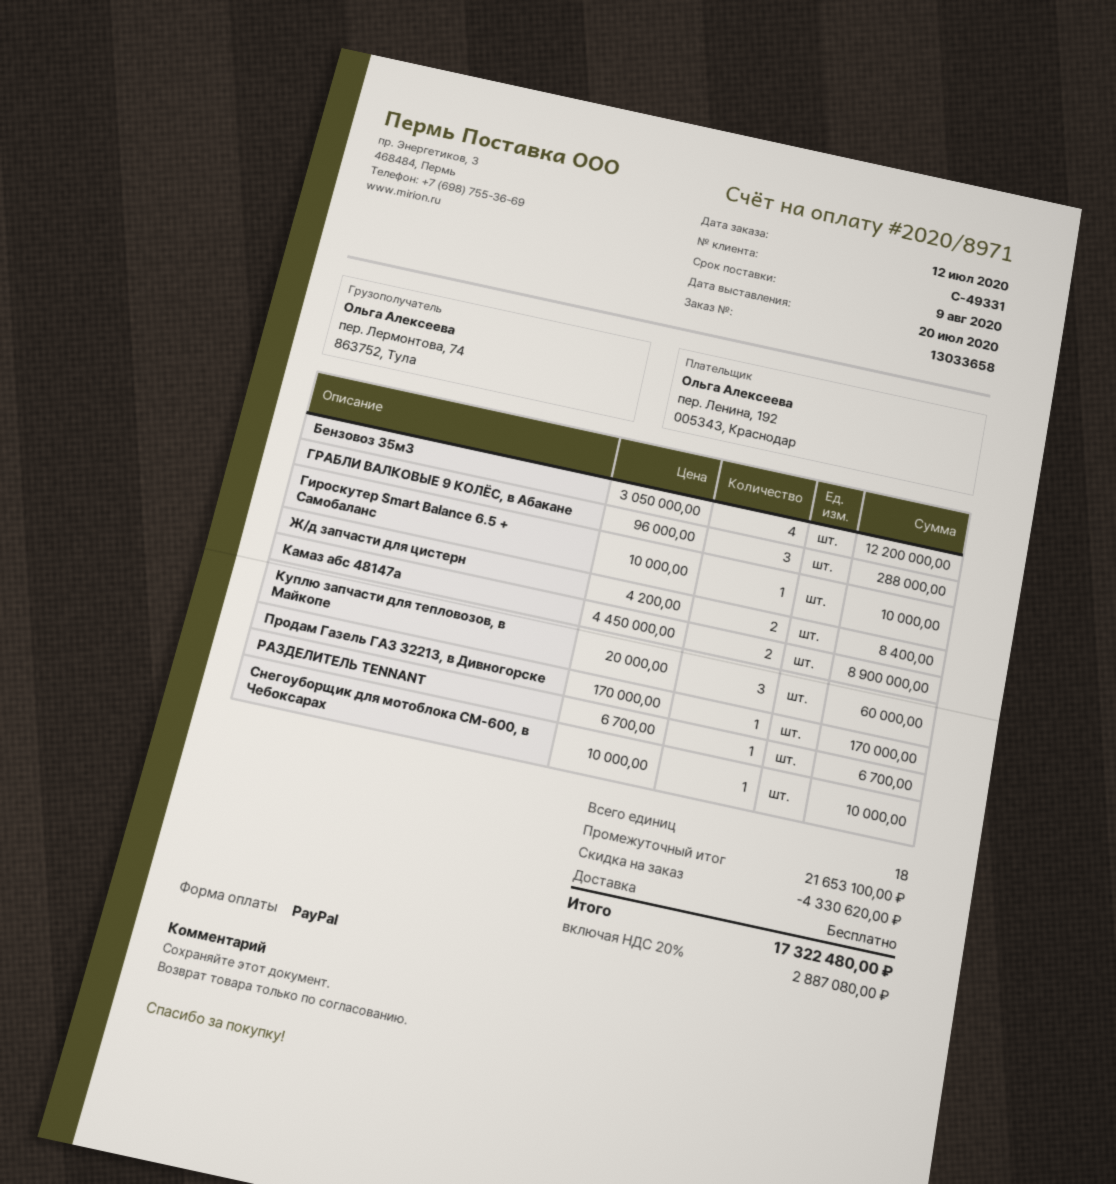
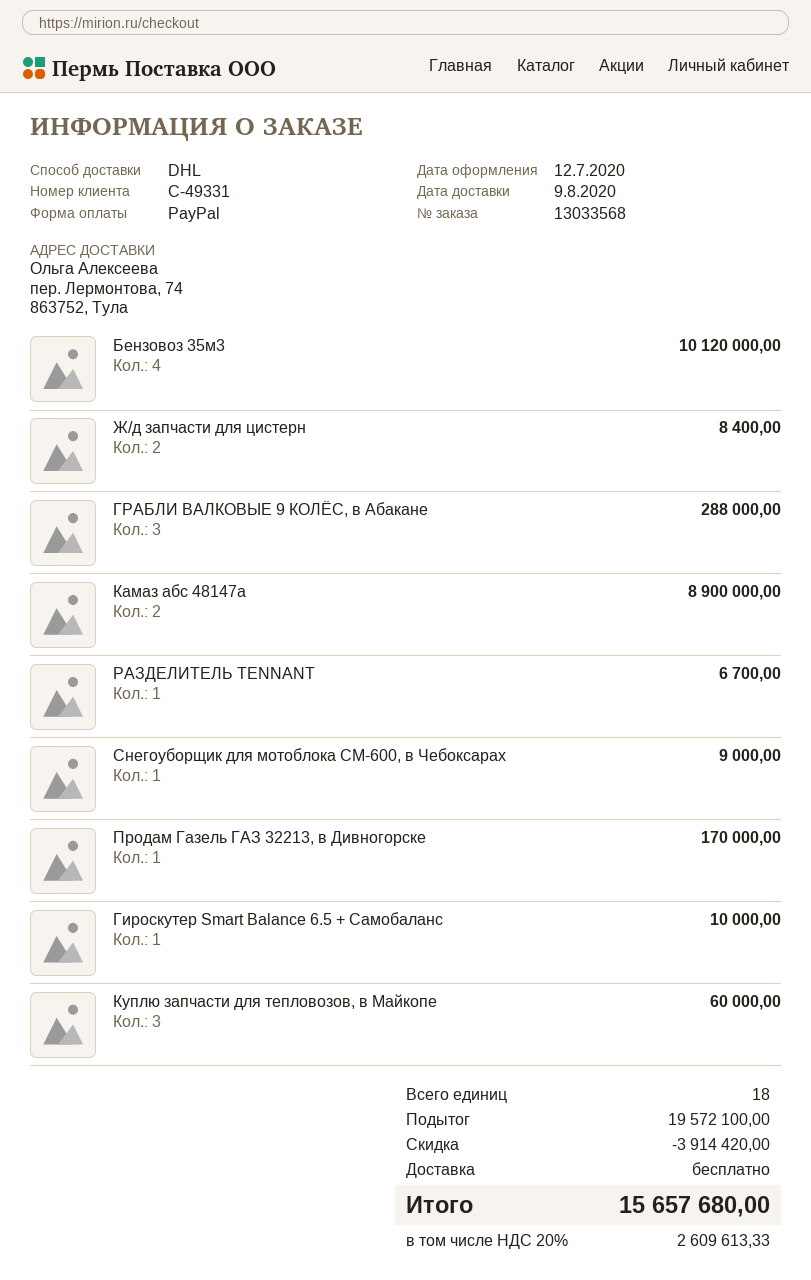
order number: 13033658 -> 13033568
Бензовоз 35м3: 4 for 12200000.00 -> 4 for 10120000.00
Снегоуборщик для мотоблока СМ-600, в Чебоксарах: 1 for 10000.00 -> 1 for 9000.00
subtotal: 21653100.00 -> 19572100.00
discount: 4330620.00 -> 3914420.00
tax: 20% = 2887080.00 -> 20% = 2609613.33
total: 17322480.00 -> 15657680.00

